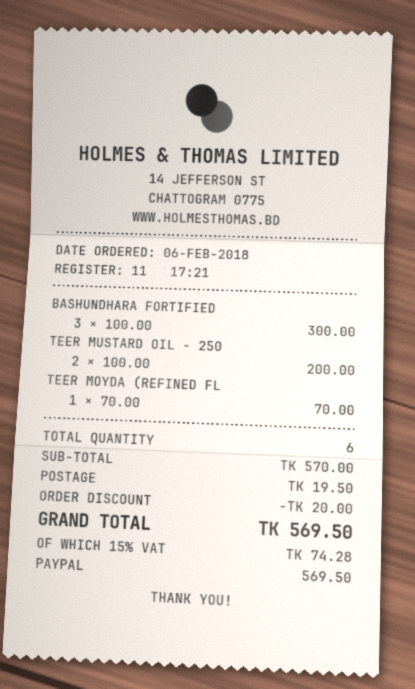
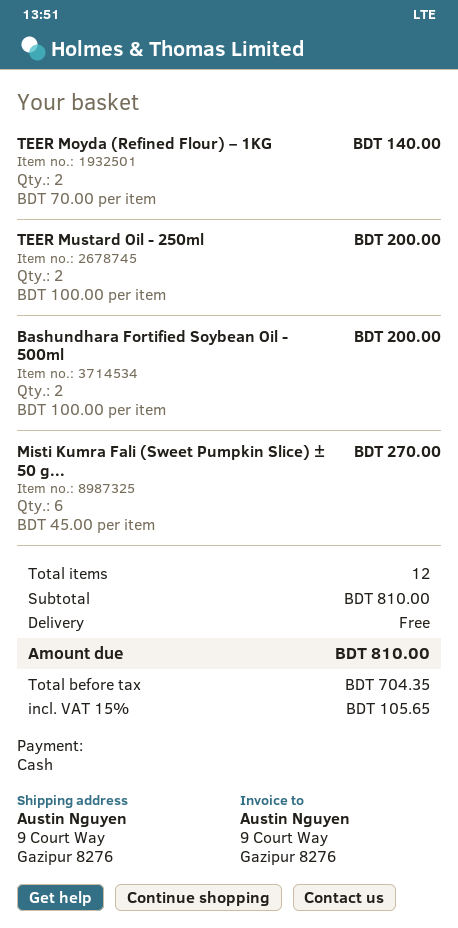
payment method: PayPal -> cash
BASHUNDHARA FORTIFIED: 3 x 100.00 = 300.00 -> 2 x 100.00 = 200.00
TEER MOYDA (REFINED FL: 1 x 70.00 = 70.00 -> 2 x 70.00 = 140.00
Misti Kumra Fali (Sweet Pumpkin Slice) ± 50 g...: none -> 6 x 45.00 = 270.00
total quantity: 6 -> 12
subtotal: 570.00 -> 810.00
discount: 20.00 -> none
shipping: 19.50 -> 0.00
tax: 15% = 74.28 -> 15% = 105.65
total: 569.50 -> 810.00

